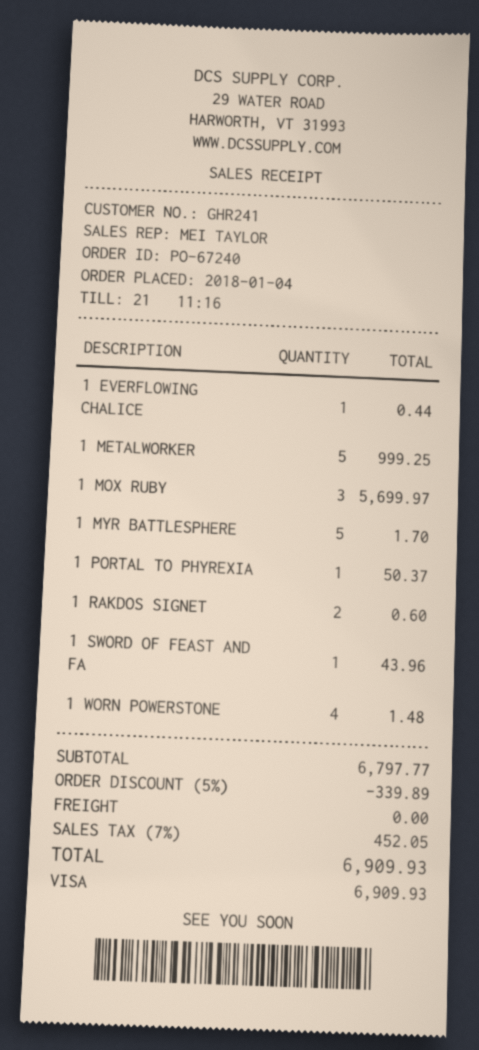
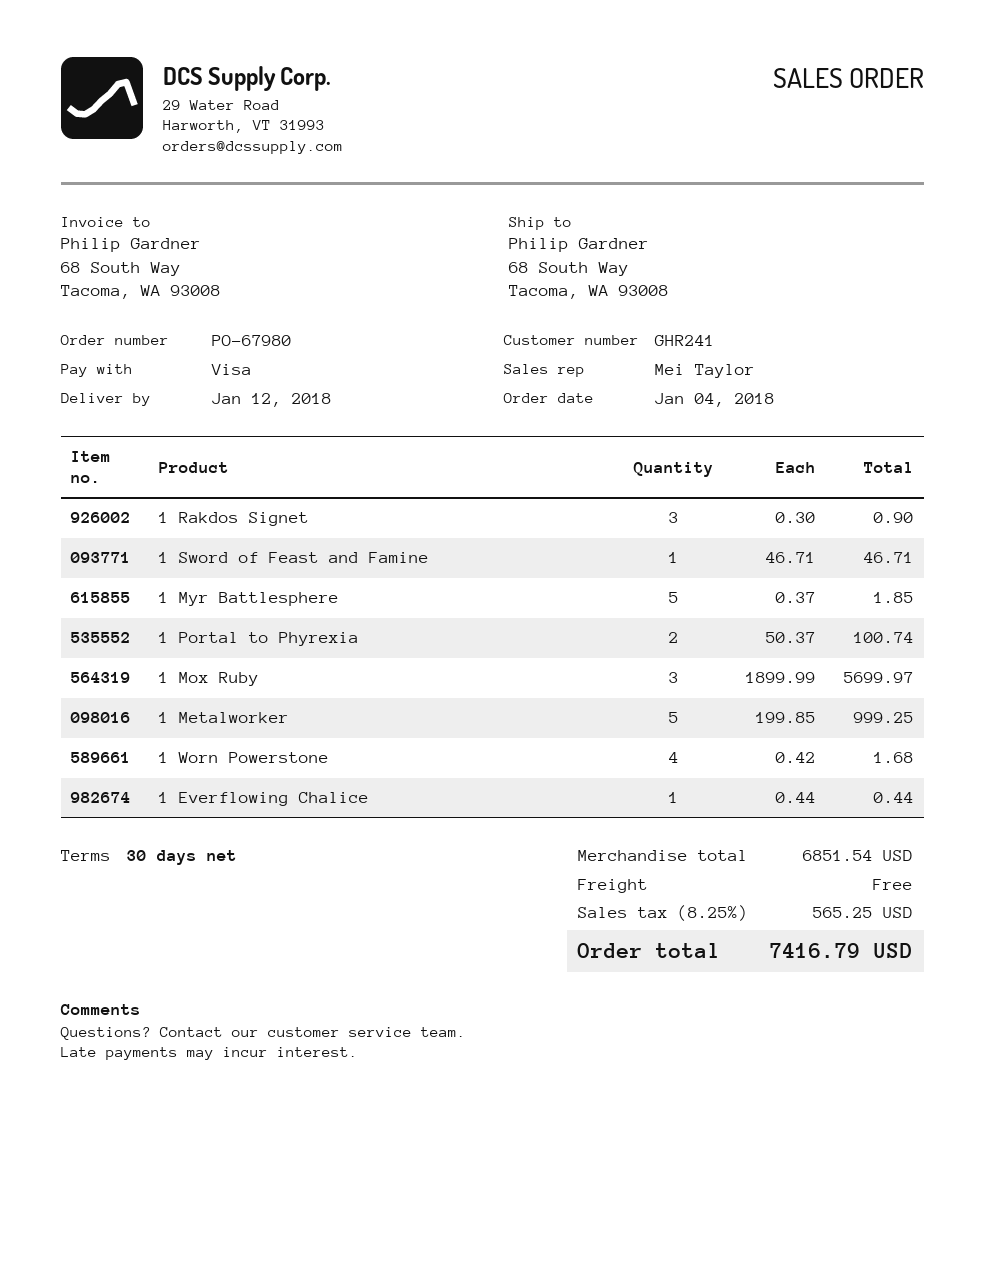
order number: PO-67240 -> PO-67980
1 MYR BATTLESPHERE: 5 for 1.70 -> 5 for 1.85
1 PORTAL TO PHYREXIA: 1 for 50.37 -> 2 for 100.74
1 RAKDOS SIGNET: 2 for 0.60 -> 3 for 0.90
1 SWORD OF FEAST AND FA: 1 for 43.96 -> 1 for 46.71
1 WORN POWERSTONE: 4 for 1.48 -> 4 for 1.68
subtotal: 6797.77 -> 6851.54
discount: 5% = 339.89 -> none
tax: 7% = 452.05 -> 8.25% = 565.25
total: 6909.93 -> 7416.79

